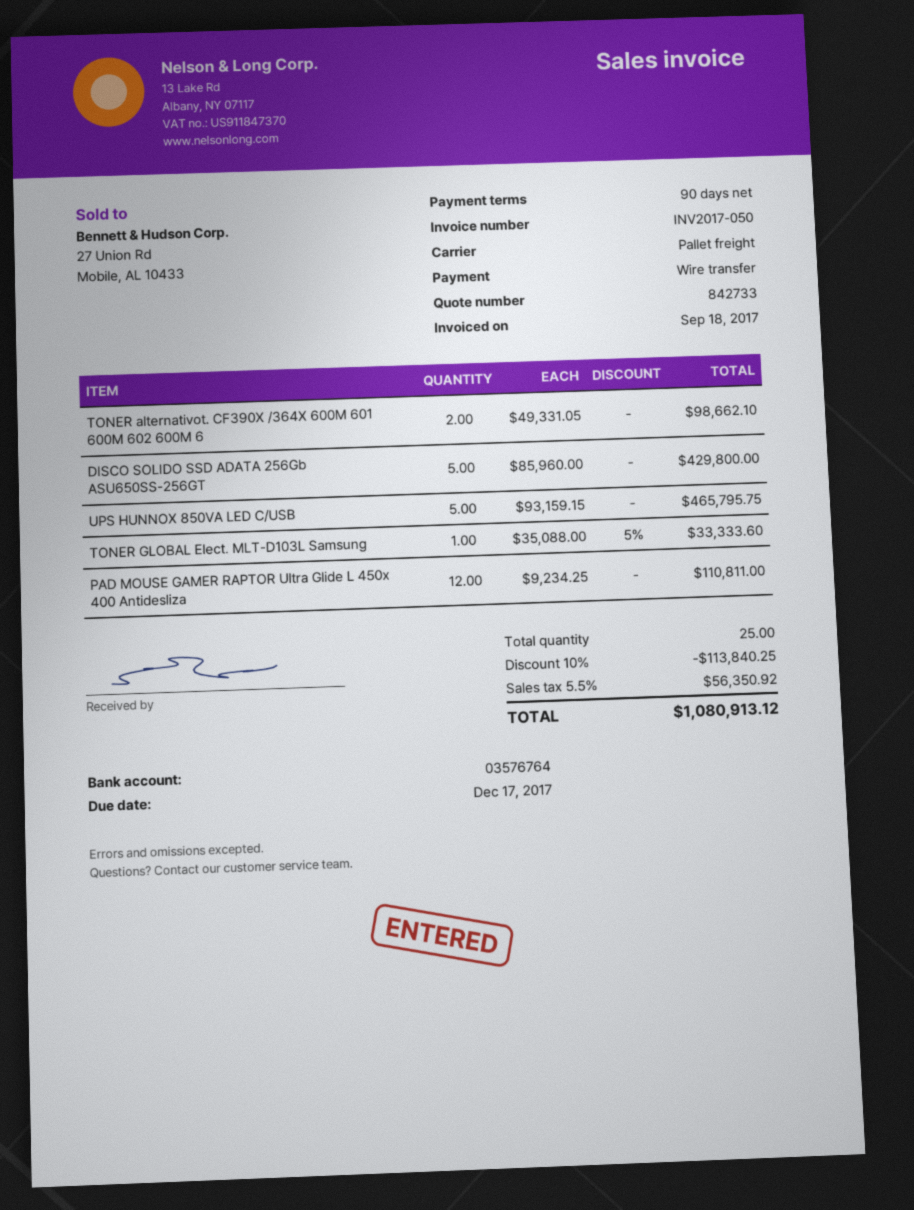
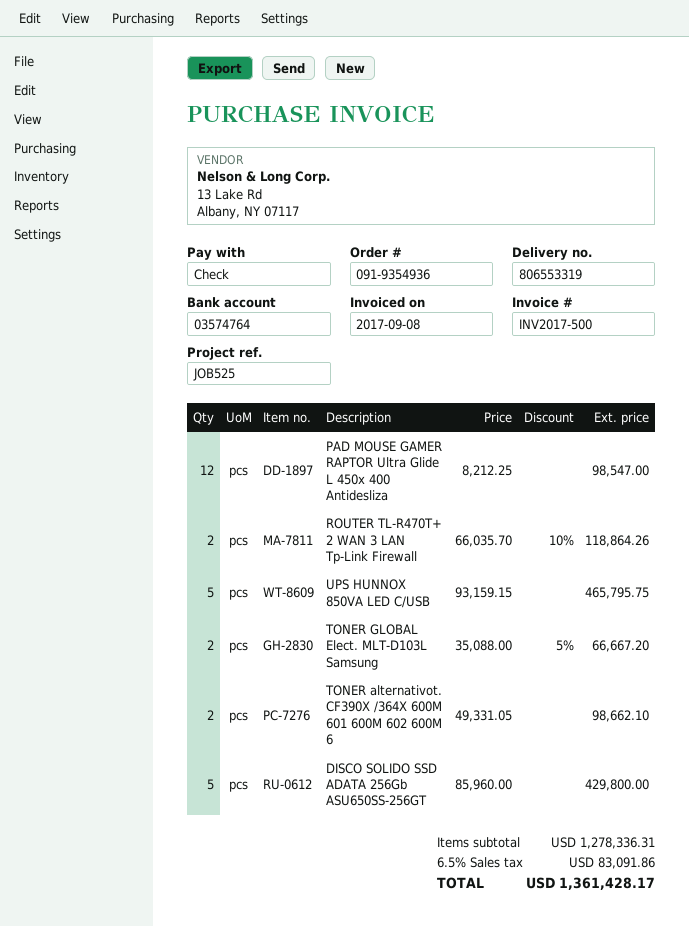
invoice number: INV2017-050 -> INV2017-500
invoice date: 2017-09-18 -> 2017-09-08
payment method: bank transfer -> cheque
bank account: 03576764 -> 03574764
TONER GLOBAL Elect. MLT-D103L Samsung: 1 x 35088.00 - 5% = 33333.60 -> 2 x 35088.00 - 5% = 66667.20
PAD MOUSE GAMER RAPTOR Ultra Glide L 450x 400 Antidesliza: 12 x 9234.25 = 110811.00 -> 12 x 8212.25 = 98547.00
ROUTER TL-R470T+ 2 WAN 3 LAN Tp-Link Firewall: none -> 2 x 66035.70 - 10% = 118864.26
discount: 10% = 113840.25 -> none
tax: 5.5% = 56350.92 -> 6.5% = 83091.86
total: 1080913.12 -> 1361428.17

